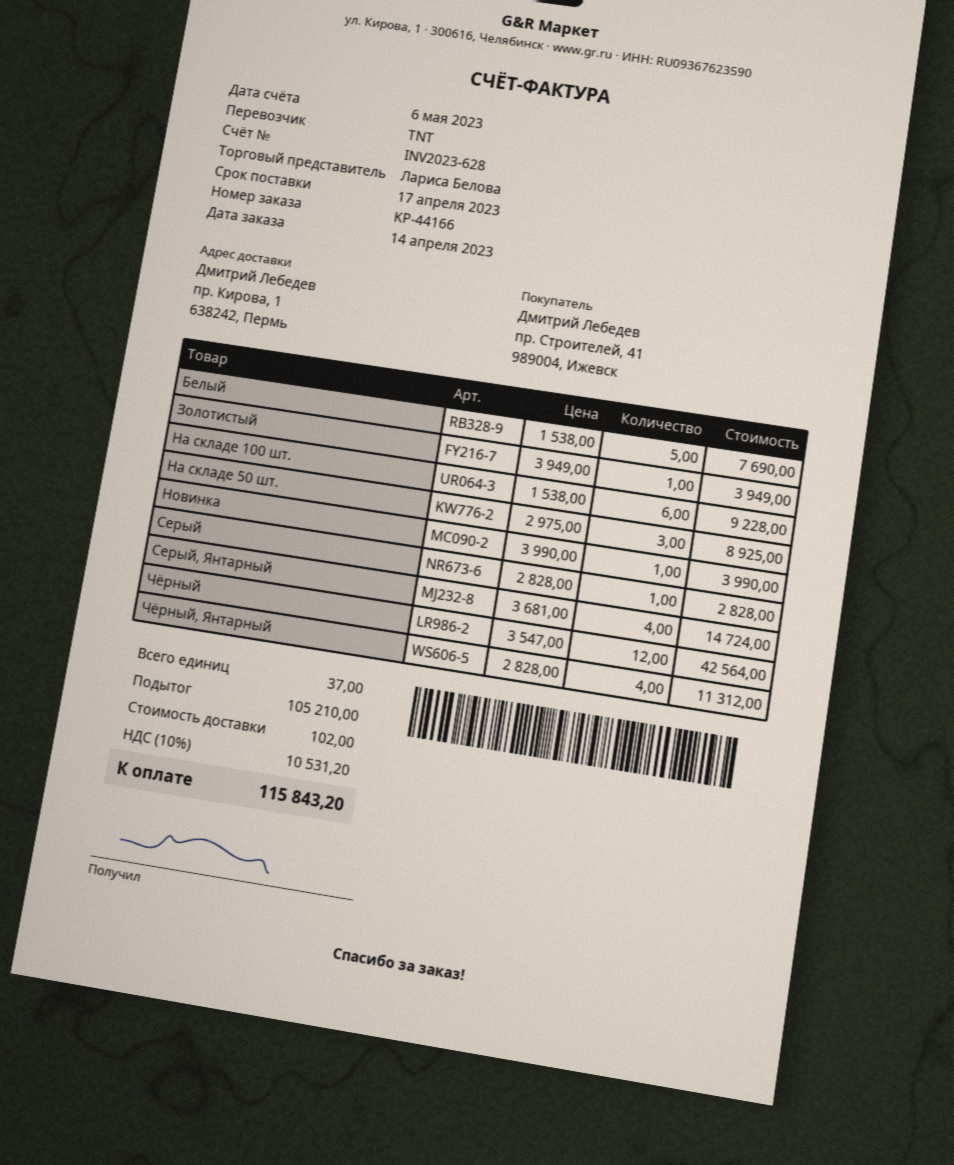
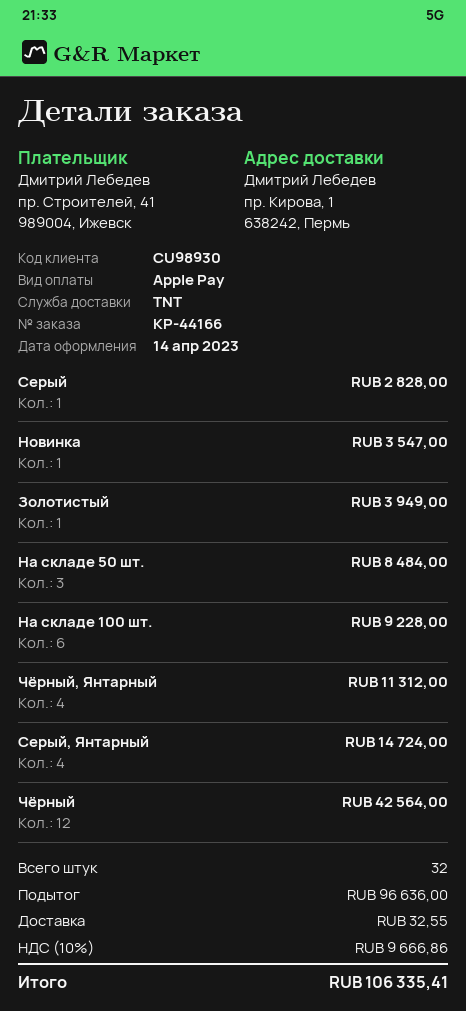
Белый: 5 for 7690.00 -> none
На складе 50 шт.: 3 for 8925.00 -> 3 for 8484.00
Новинка: 1 for 3990.00 -> 1 for 3547.00
total quantity: 37 -> 32
subtotal: 105210.00 -> 96636.00
shipping: 102.00 -> 32.55
tax: 10% = 10531.20 -> 10% = 9666.86
total: 115843.20 -> 106335.41

